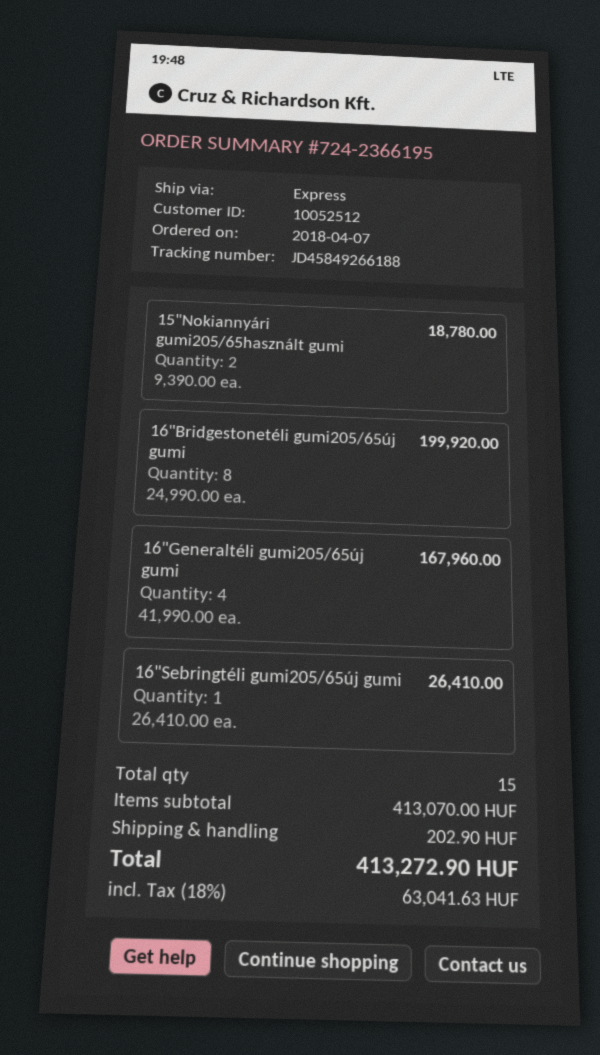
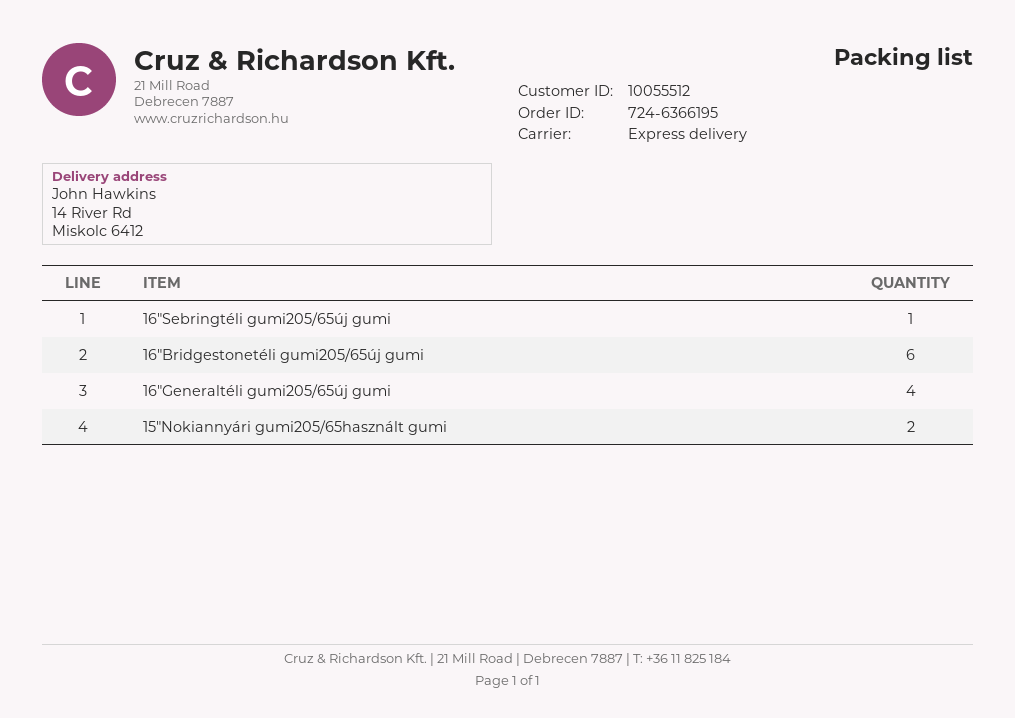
order number: 724-2366195 -> 724-6366195
customer number: 10052512 -> 10055512
16"Bridgestonetéli gumi205/65új gumi: 8 -> 6

